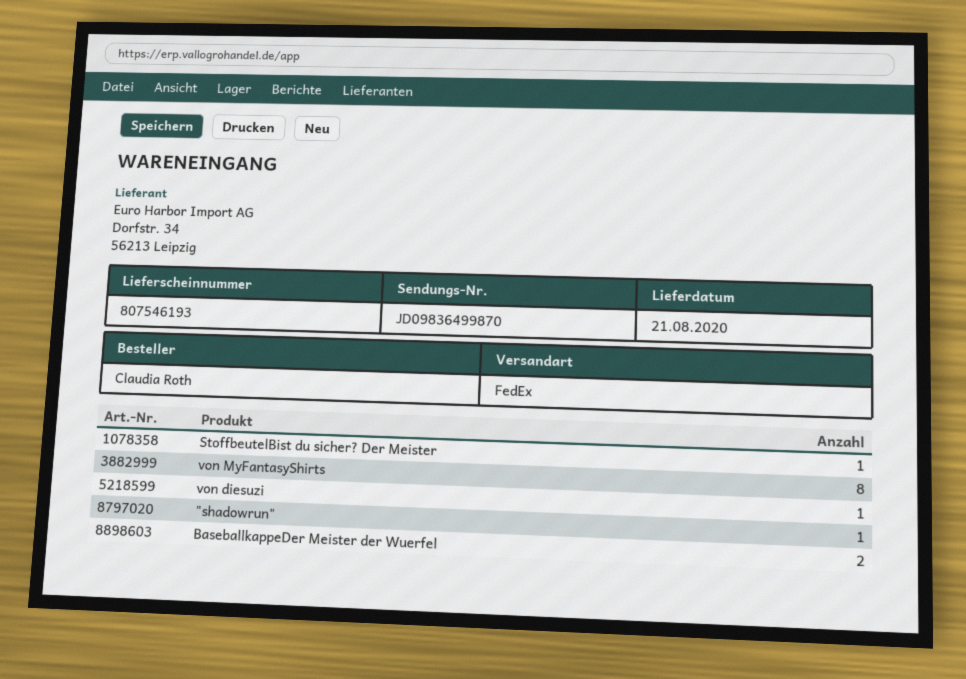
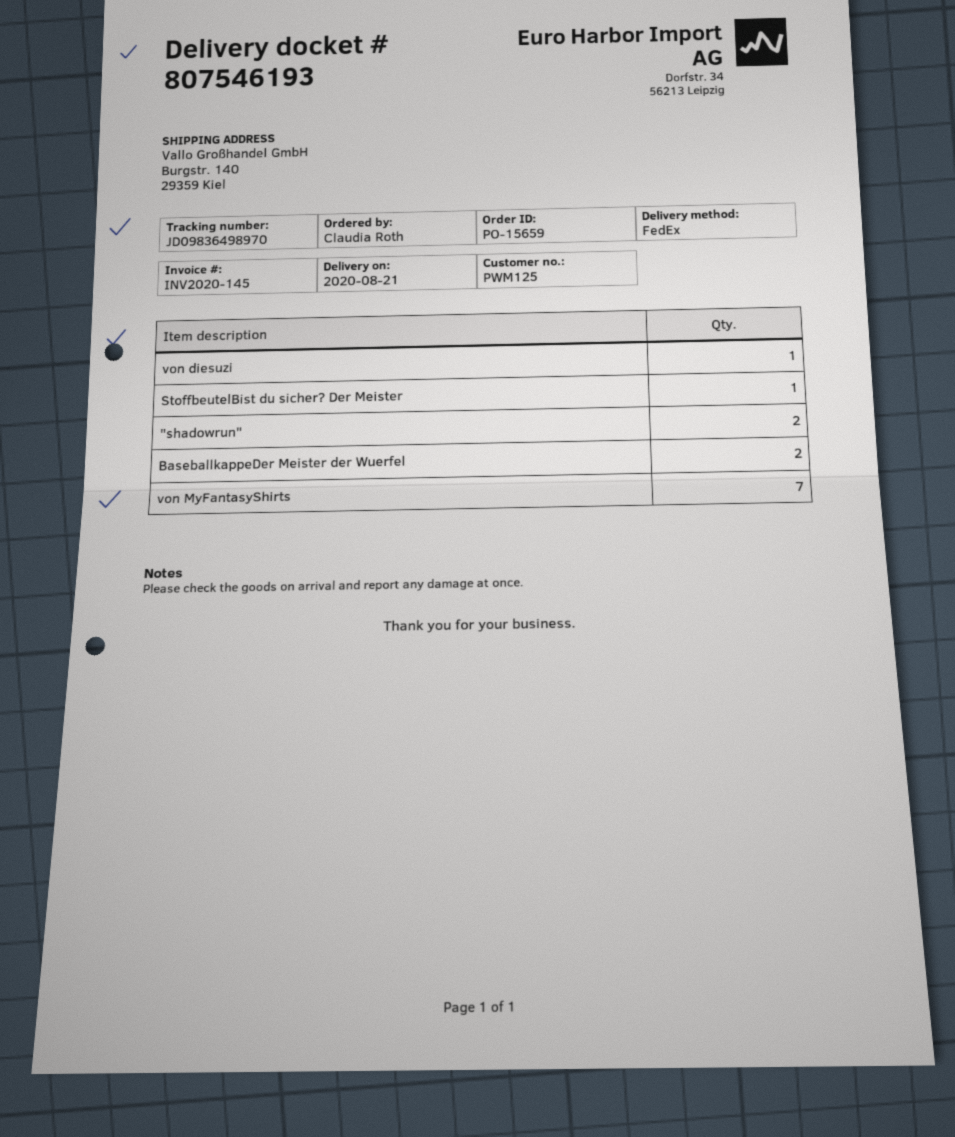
tracking number: JD09836499870 -> JD09836498970
von MyFantasyShirts: 8 -> 7
"shadowrun": 1 -> 2

